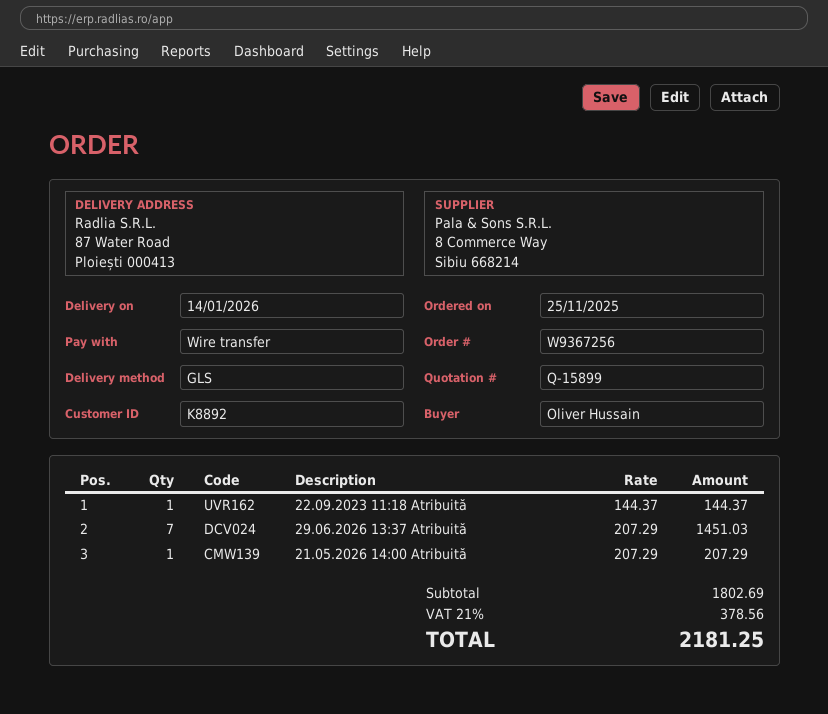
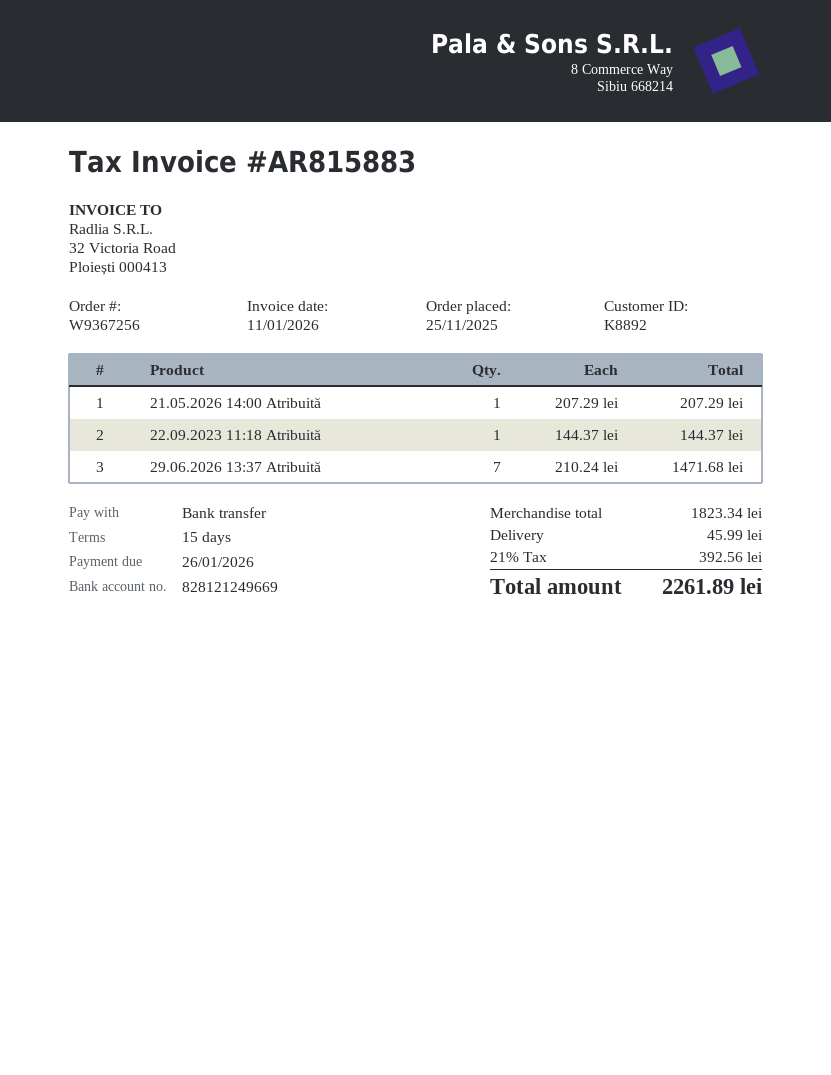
29.06.2026 13:37 Atribuită: 7 x 207.29 = 1451.03 -> 7 x 210.24 = 1471.68
subtotal: 1802.69 -> 1823.34
shipping: none -> 45.99
tax: 21% = 378.56 -> 21% = 392.56
total: 2181.25 -> 2261.89

